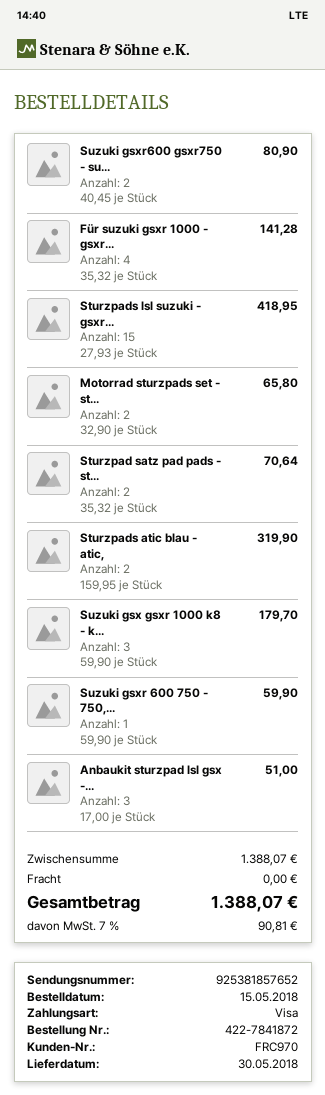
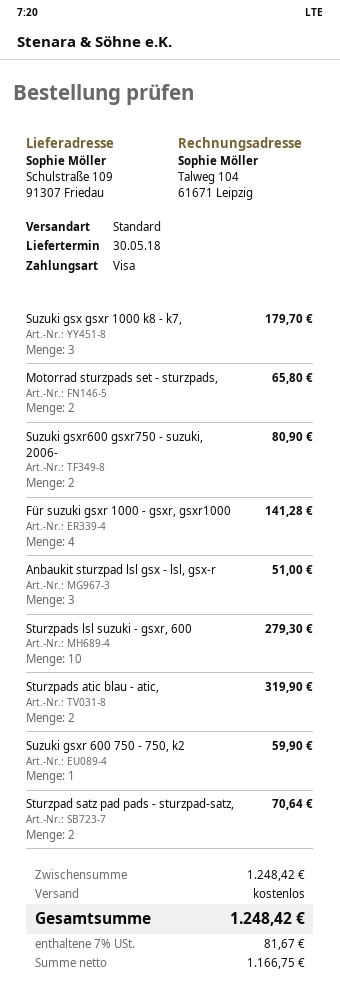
Sturzpads lsl suzuki - gsxr...: 15 for 418.95 -> 10 for 279.30
subtotal: 1388.07 -> 1248.42
tax: 7% = 90.81 -> 7% = 81.67
total: 1388.07 -> 1248.42

